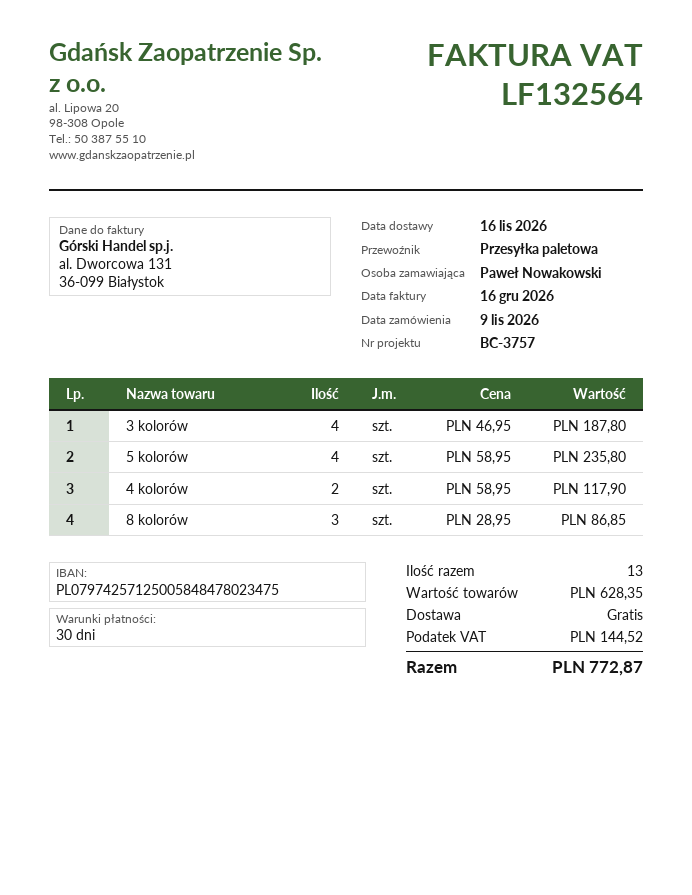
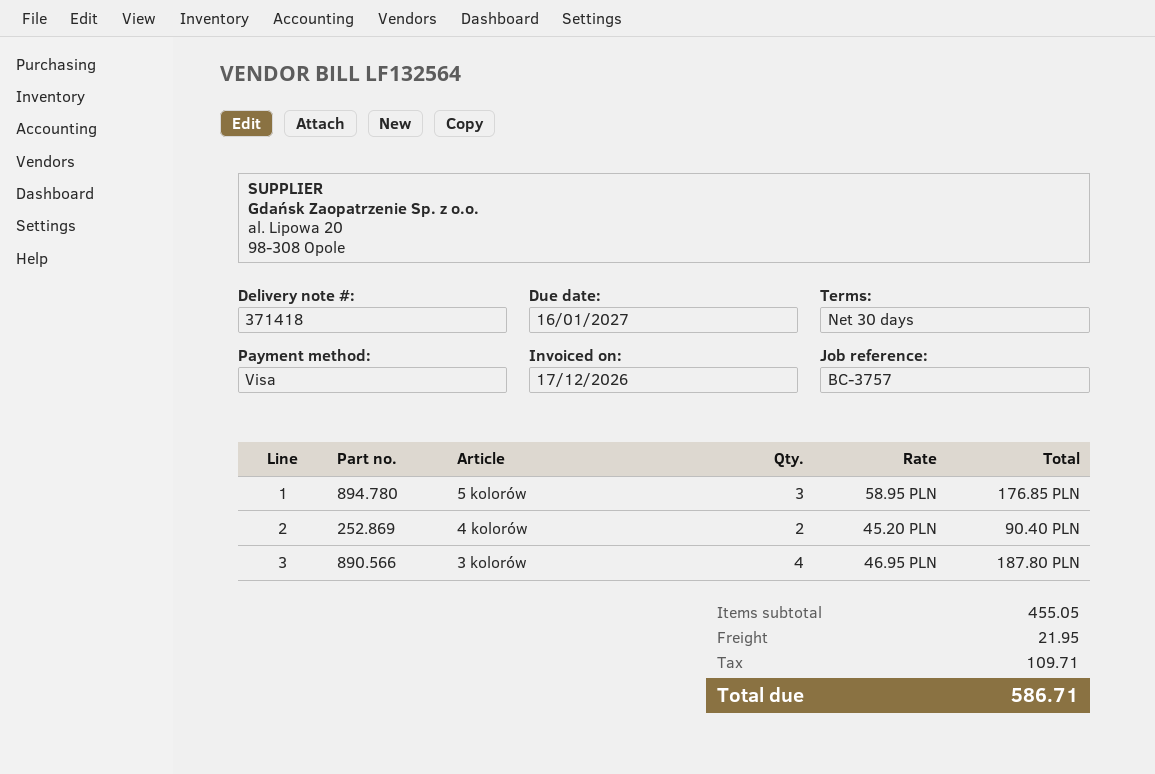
invoice date: 2026-12-16 -> 2026-12-17
5 kolorów: 4 x 58.95 = 235.80 -> 3 x 58.95 = 176.85
4 kolorów: 2 x 58.95 = 117.90 -> 2 x 45.20 = 90.40
8 kolorów: 3 x 28.95 = 86.85 -> none
subtotal: 628.35 -> 455.05
shipping: 0.00 -> 21.95
tax: 144.52 -> 109.71
total: 772.87 -> 586.71

